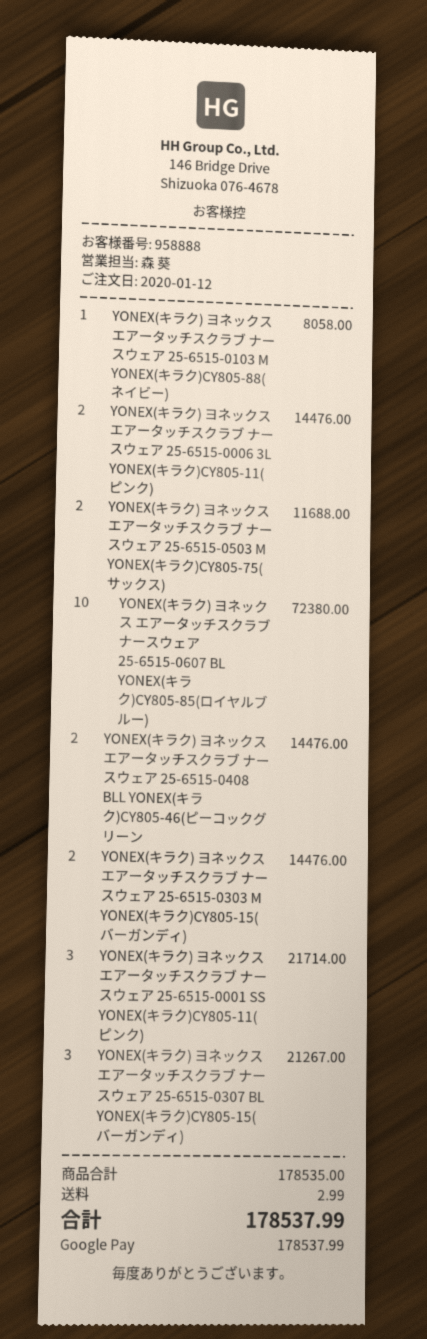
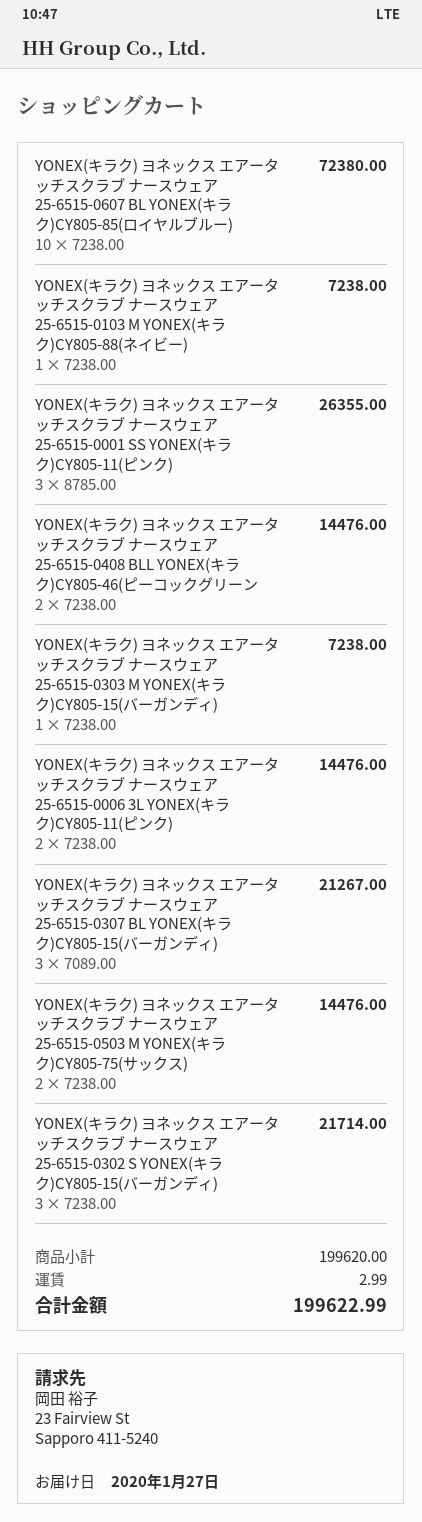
YONEX(キラク) ヨネックス エアータッチスクラブ ナースウェア 25-6515-0103 M YONEX(キラク)CY805-88(ネイビー): 1 for 8058.00 -> 1 for 7238.00
YONEX(キラク) ヨネックス エアータッチスクラブ ナースウェア 25-6515-0503 M YONEX(キラク)CY805-75(サックス): 2 for 11688.00 -> 2 for 14476.00
YONEX(キラク) ヨネックス エアータッチスクラブ ナースウェア 25-6515-0303 M YONEX(キラク)CY805-15(バーガンディ): 2 for 14476.00 -> 1 for 7238.00
YONEX(キラク) ヨネックス エアータッチスクラブ ナースウェア 25-6515-0001 SS YONEX(キラク)CY805-11(ピンク): 3 for 21714.00 -> 3 for 26355.00
YONEX(キラク) ヨネックス エアータッチスクラブ ナースウェア 25-6515-0302 S YONEX(キラク)CY805-15(バーガンディ): none -> 3 for 21714.00
subtotal: 178535.00 -> 199620.00
total: 178537.99 -> 199622.99

